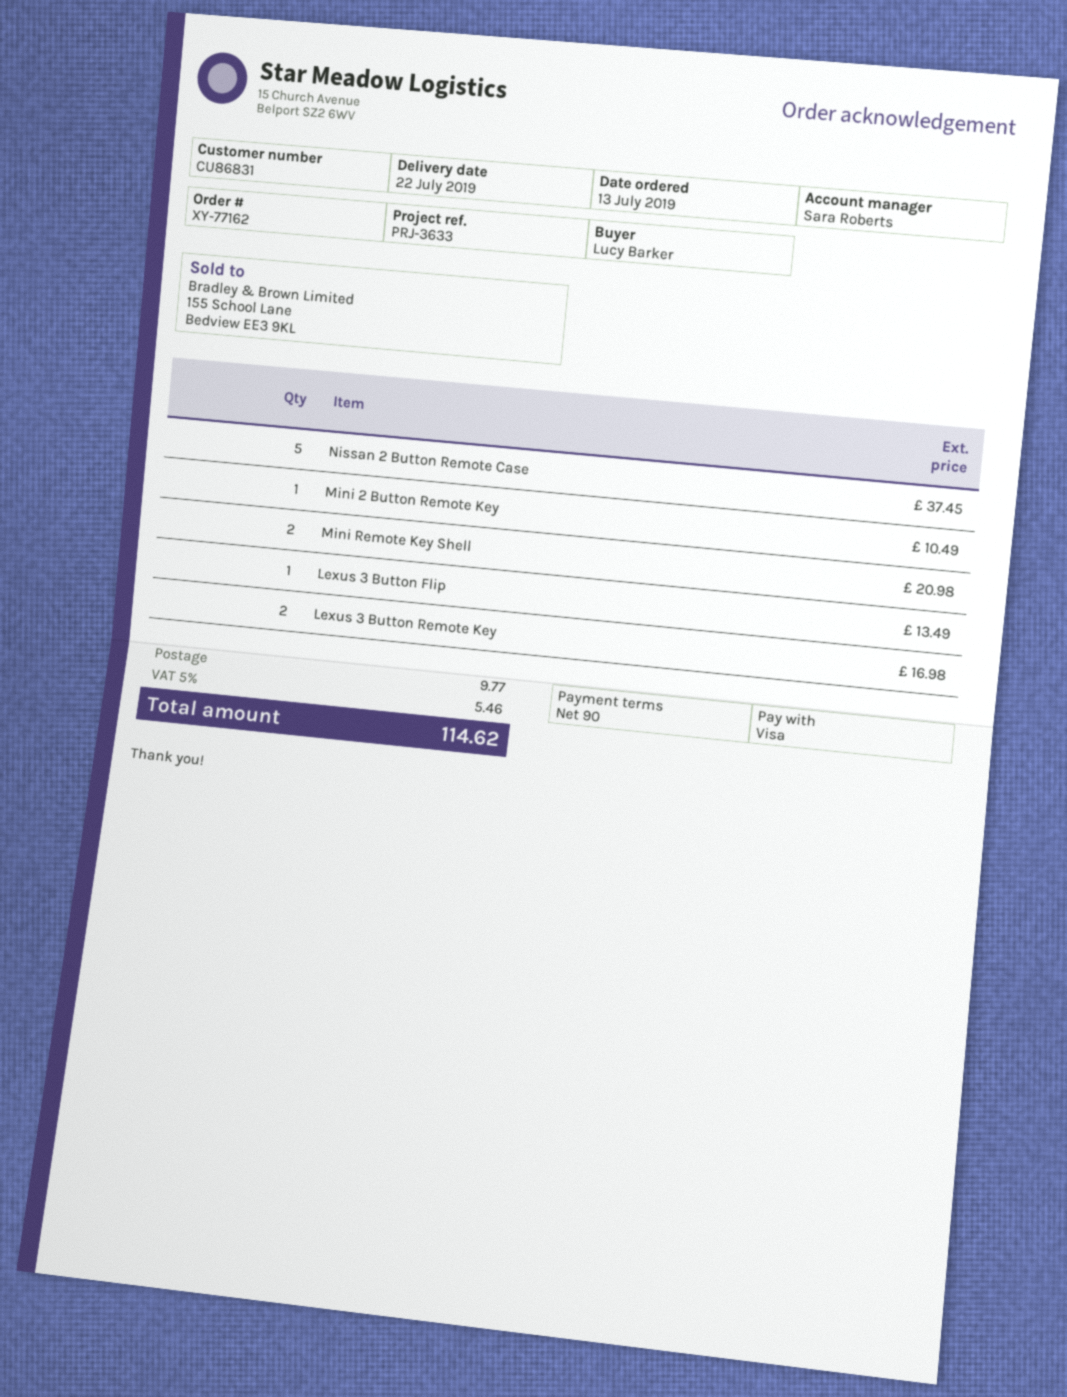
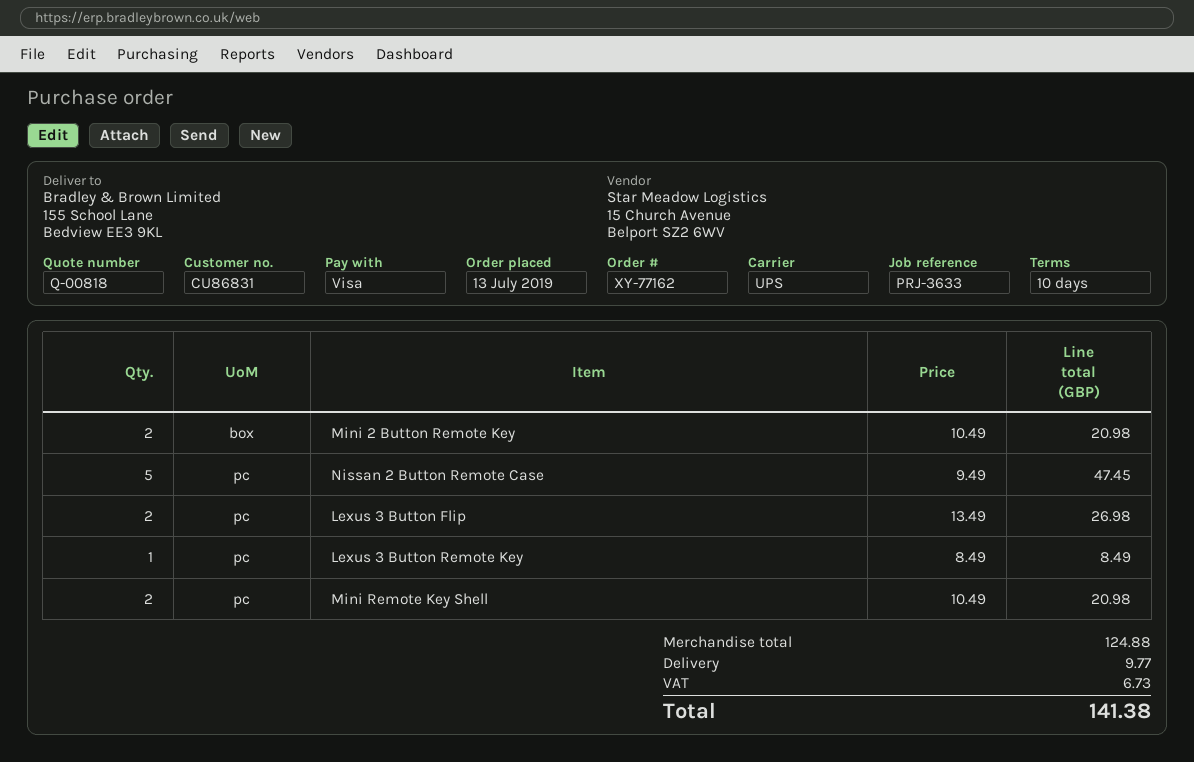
payment terms: 90 days -> 10 days
Nissan 2 Button Remote Case: 5 for 37.45 -> 5 for 47.45
Mini 2 Button Remote Key: 1 for 10.49 -> 2 for 20.98
Lexus 3 Button Flip: 1 for 13.49 -> 2 for 26.98
Lexus 3 Button Remote Key: 2 for 16.98 -> 1 for 8.49
tax: 5.46 -> 6.73
total: 114.62 -> 141.38

